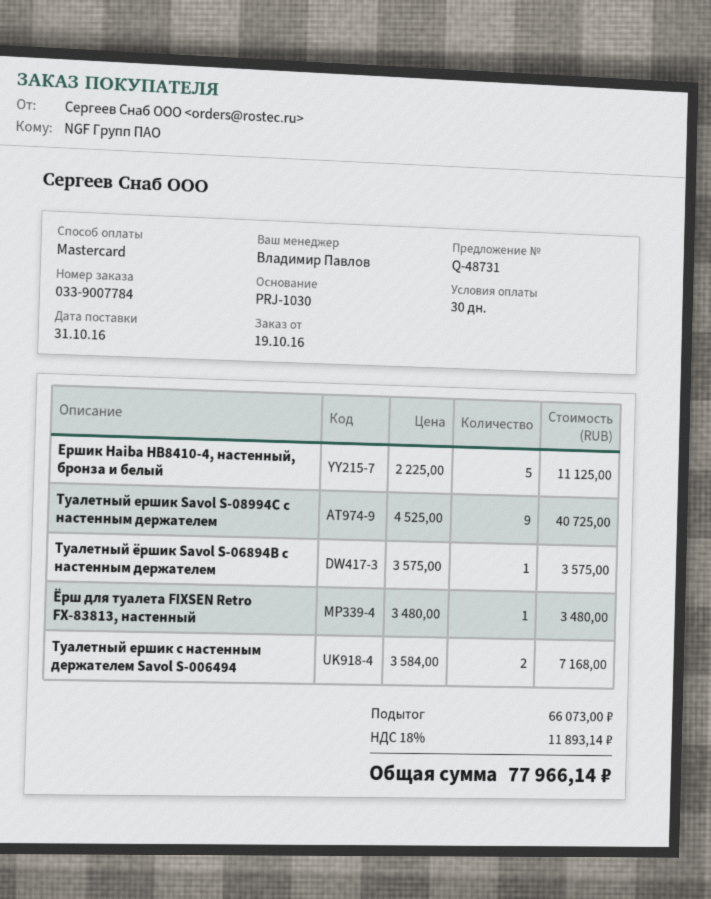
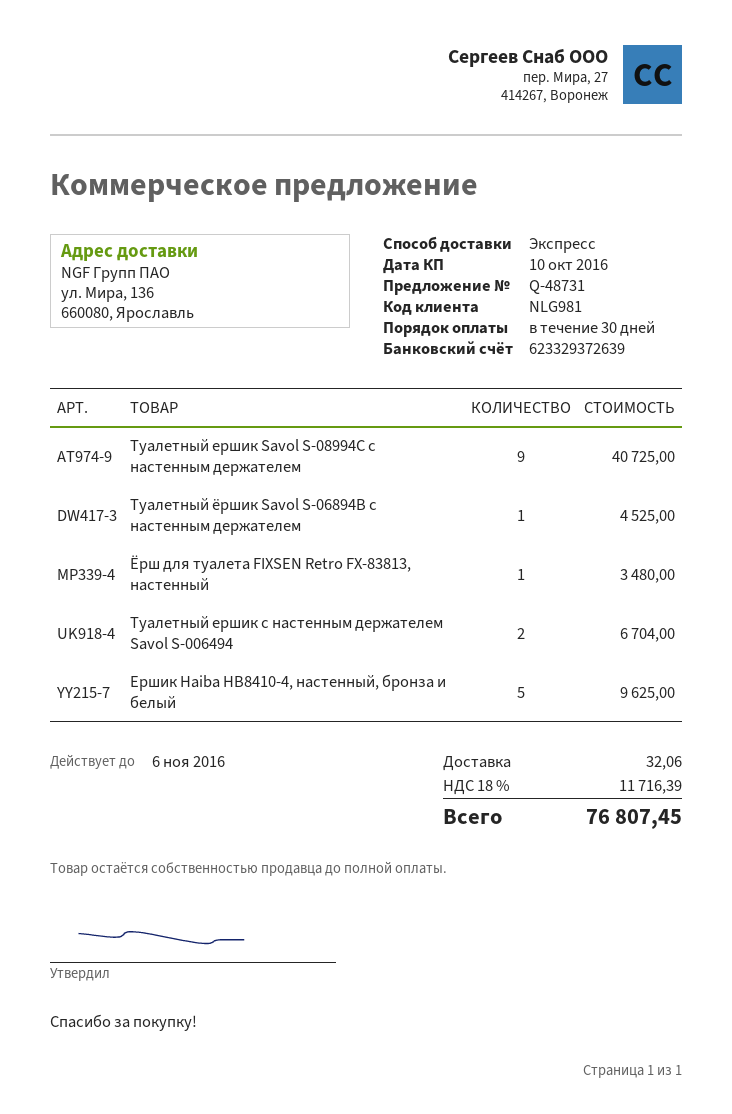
Ершик Haiba HB8410-4, настенный, бронза и белый: 5 for 11125.00 -> 5 for 9625.00
Туалетный ёршик Savol S-06894B с настенным держателем: 1 for 3575.00 -> 1 for 4525.00
Туалетный ершик с настенным держателем Savol S-006494: 2 for 7168.00 -> 2 for 6704.00
shipping: none -> 32.06
tax: 18% = 11893.14 -> 18% = 11716.39
total: 77966.14 -> 76807.45

